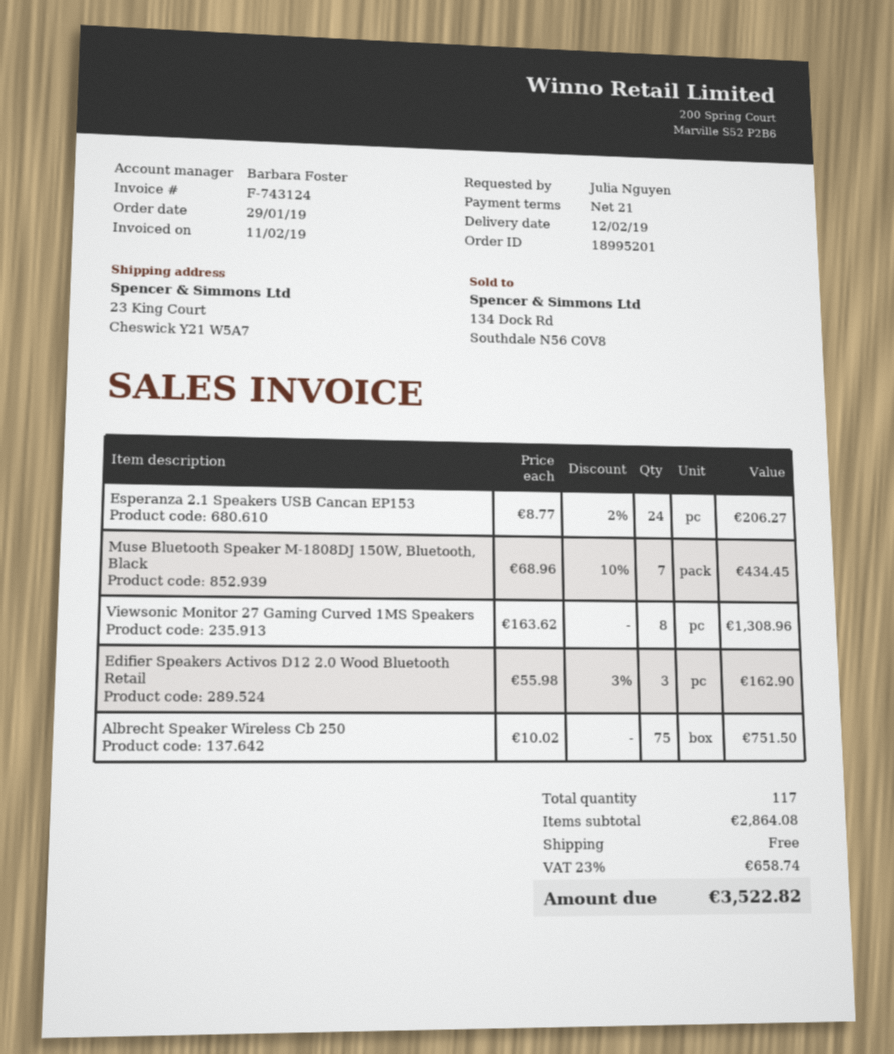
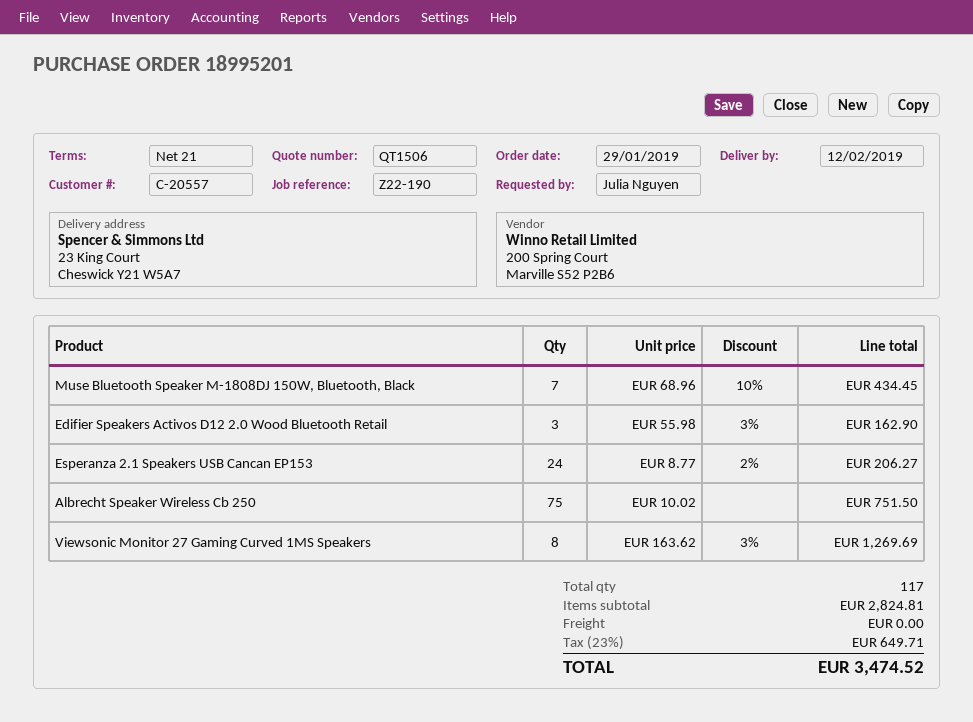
Viewsonic Monitor 27 Gaming Curved 1MS Speakers: 8 x 163.62 = 1308.96 -> 8 x 163.62 - 3% = 1269.69
subtotal: 2864.08 -> 2824.81
tax: 23% = 658.74 -> 23% = 649.71
total: 3522.82 -> 3474.52

